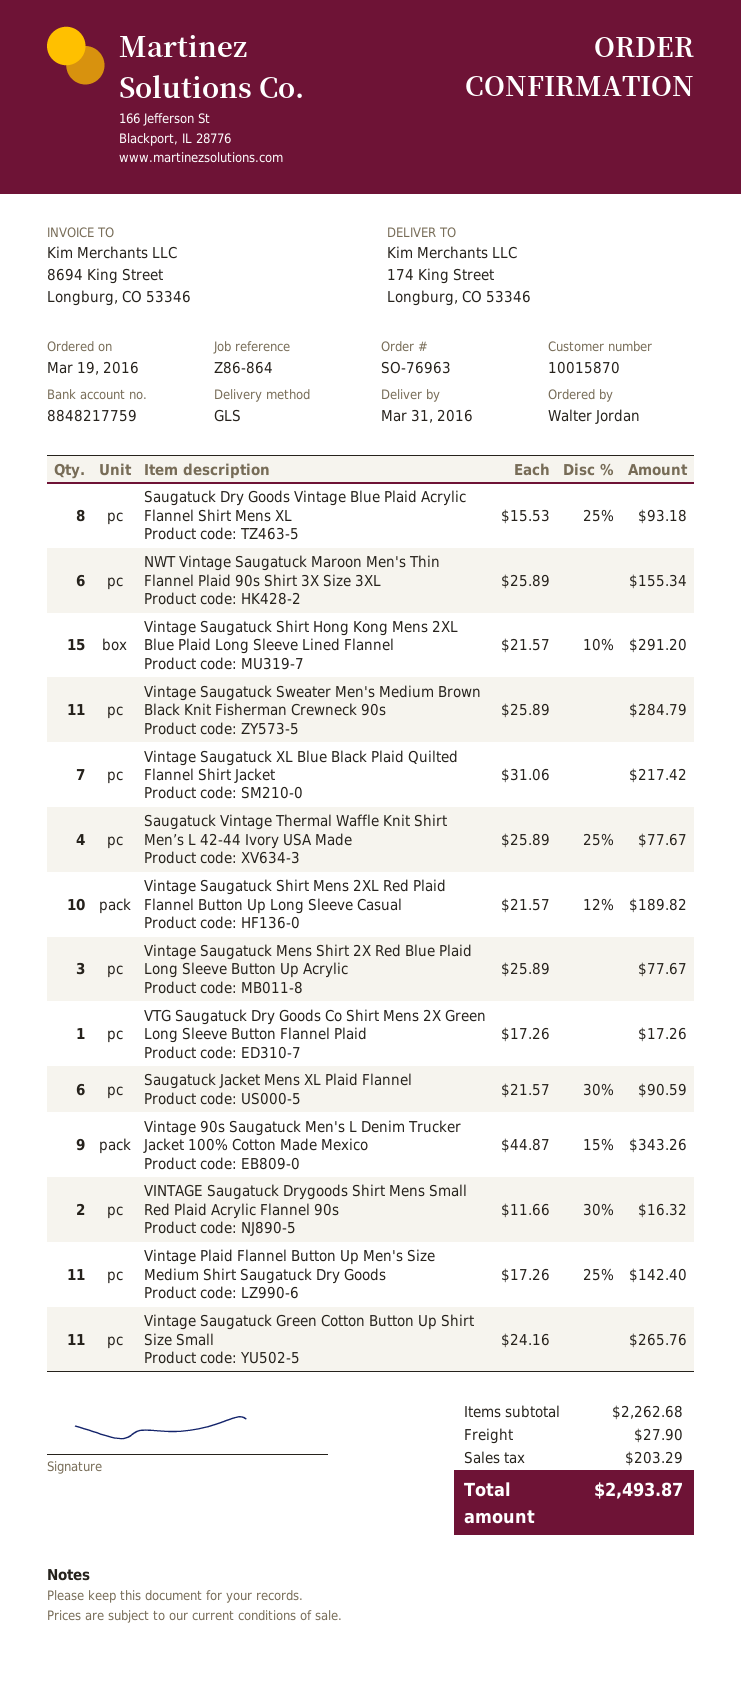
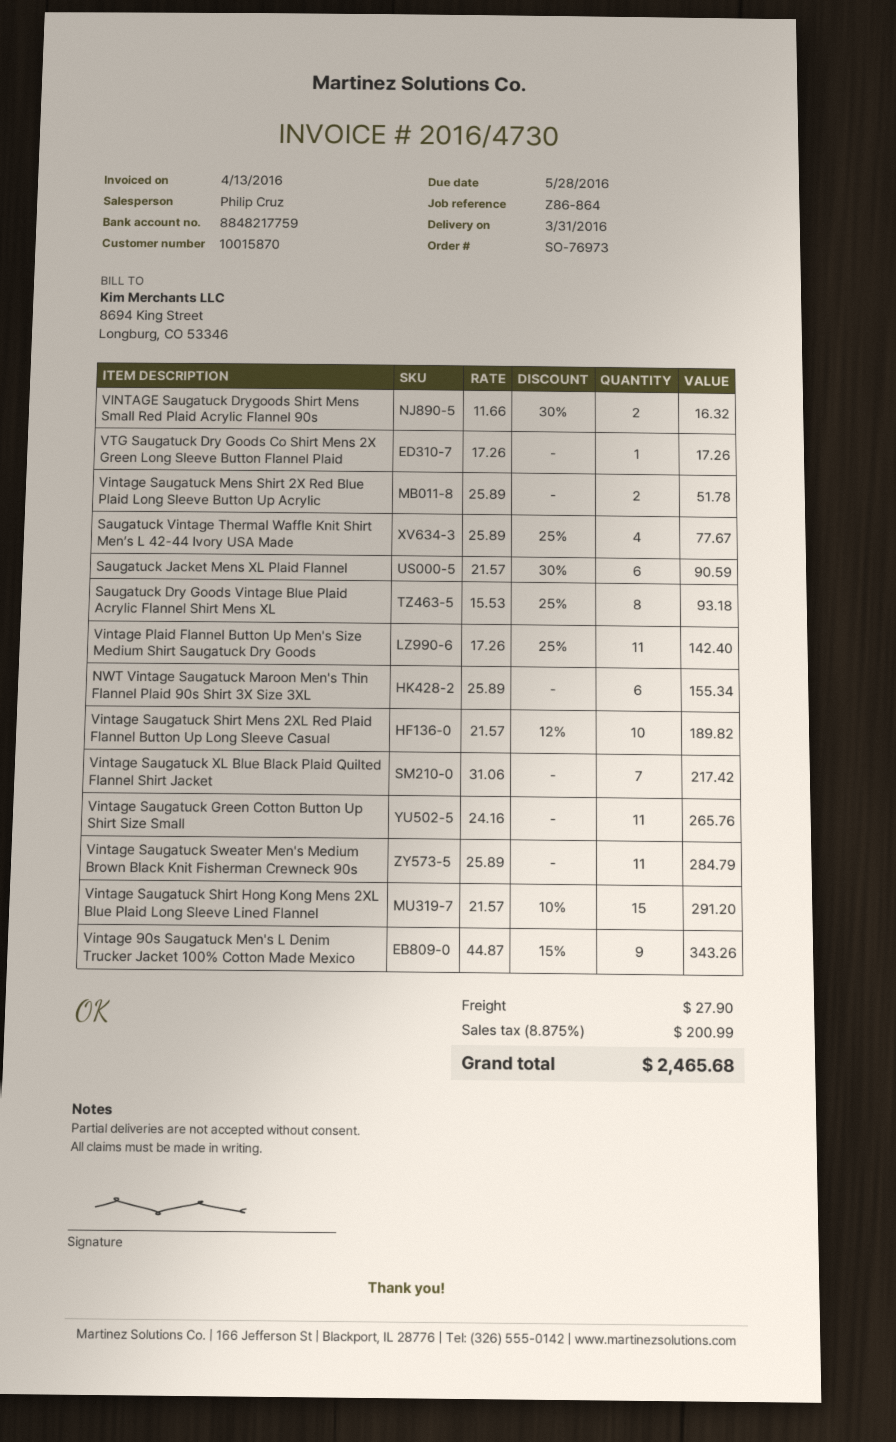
order number: SO-76963 -> SO-76973
Vintage Saugatuck Mens Shirt 2X Red Blue Plaid Long Sleeve Button Up Acrylic: 3 x 25.89 = 77.67 -> 2 x 25.89 = 51.78
tax: 203.29 -> 200.99
total: 2493.87 -> 2465.68

